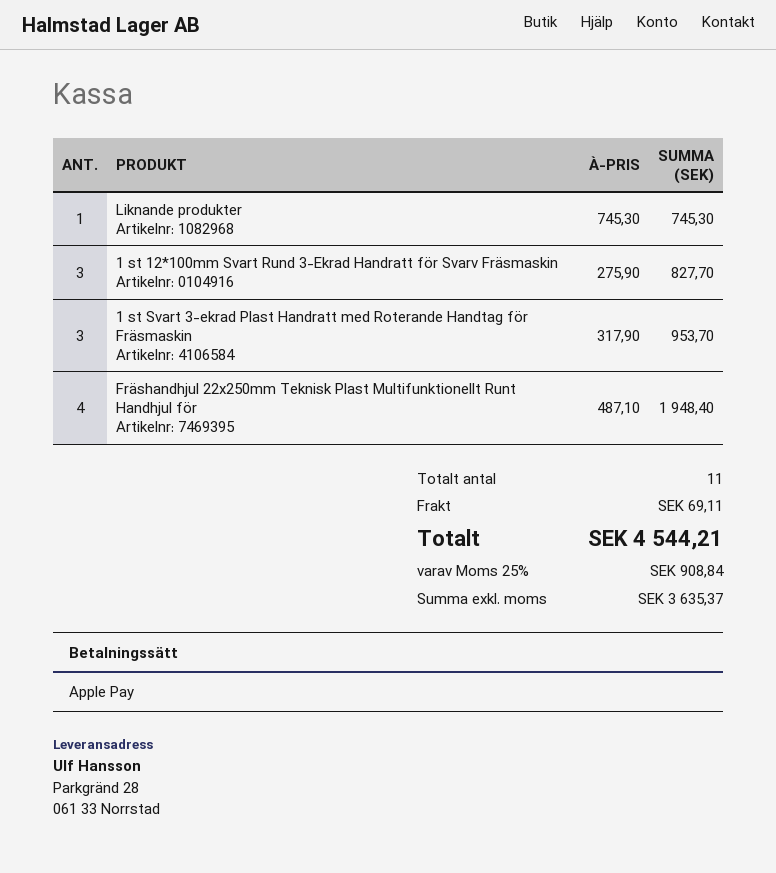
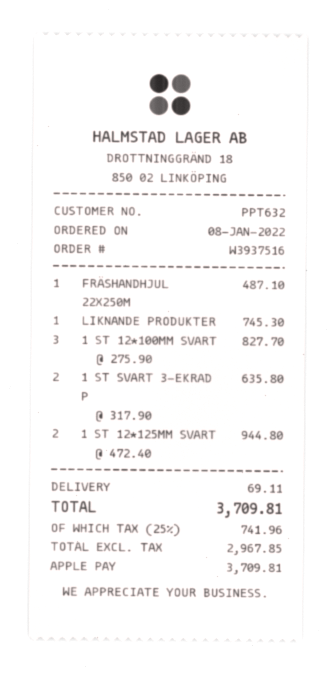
1 st Svart 3-ekrad Plast Handratt med Roterande Handtag för Fräsmaskin: 3 x 317.90 = 953.70 -> 2 x 317.90 = 635.80
Fräshandhjul 22x250mm Teknisk Plast Multifunktionellt Runt Handhjul för: 4 x 487.10 = 1948.40 -> 1 x 487.10 = 487.10
1 ST 12*125MM SVART: none -> 2 x 472.40 = 944.80
net: 3635.37 -> 2967.85
tax: 25% = 908.84 -> 25% = 741.96
total: 4544.21 -> 3709.81

